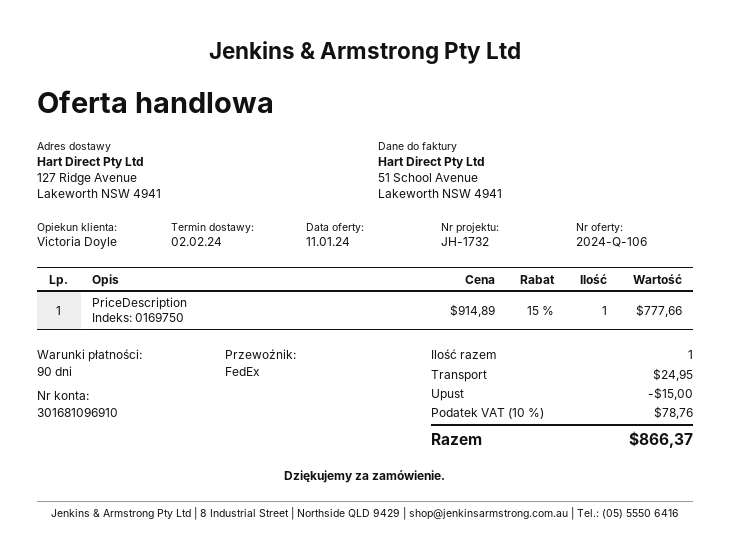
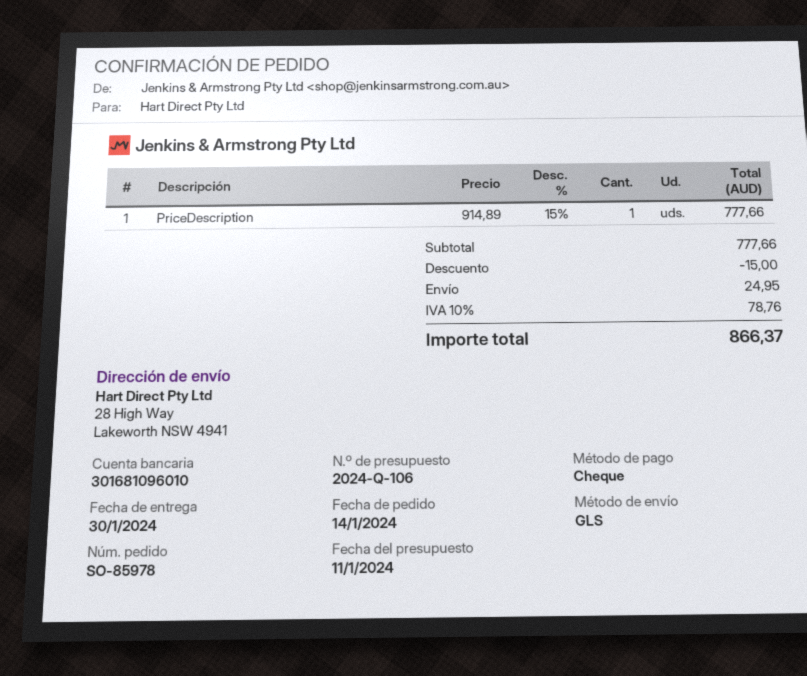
delivery date: 2024-02-02 -> 2024-01-30
bank account: 301681096910 -> 301681096010
shipping method: FedEx -> GLS
ship to: 127 Ridge Avenue, Lakeworth NSW 4941 -> 28 High Way, Lakeworth NSW 4941

